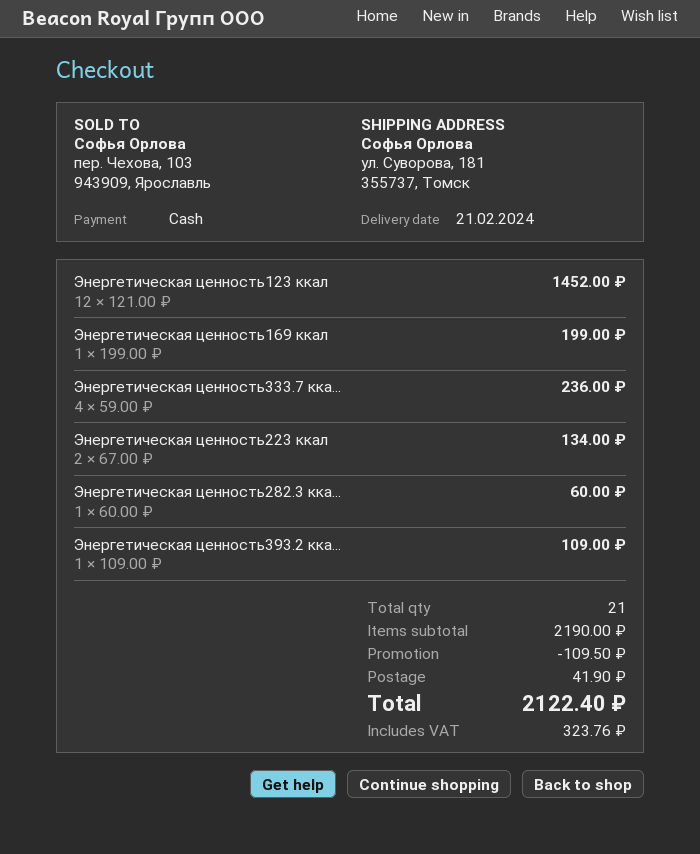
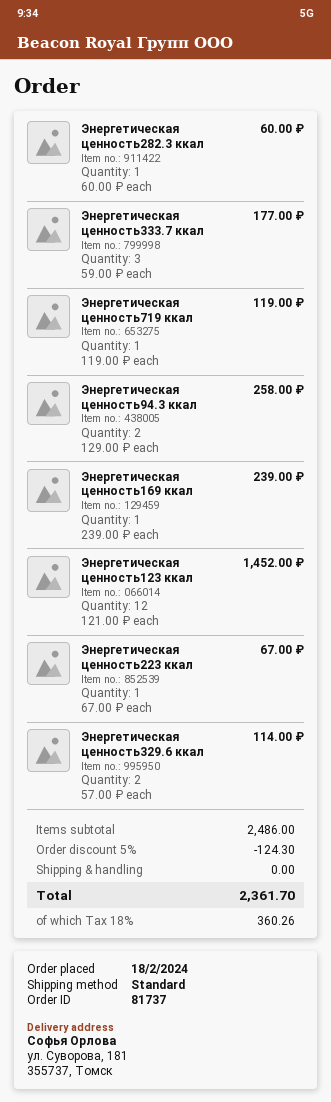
Энергетическая ценность169 ккал: 1 x 199.00 = 199.00 -> 1 x 239.00 = 239.00
Энергетическая ценность333.7 кка...: 4 x 59.00 = 236.00 -> 3 x 59.00 = 177.00
Энергетическая ценность223 ккал: 2 x 67.00 = 134.00 -> 1 x 67.00 = 67.00
Энергетическая ценность393.2 кка...: 1 x 109.00 = 109.00 -> none
Энергетическая ценность719 ккал: none -> 1 x 119.00 = 119.00
Энергетическая ценность94.3 ккал: none -> 2 x 129.00 = 258.00
Энергетическая ценность329.6 ккал: none -> 2 x 57.00 = 114.00
subtotal: 2190.00 -> 2486.00
discount: 109.50 -> 124.30
shipping: 41.90 -> 0.00
tax: 323.76 -> 360.26
total: 2122.40 -> 2361.70

